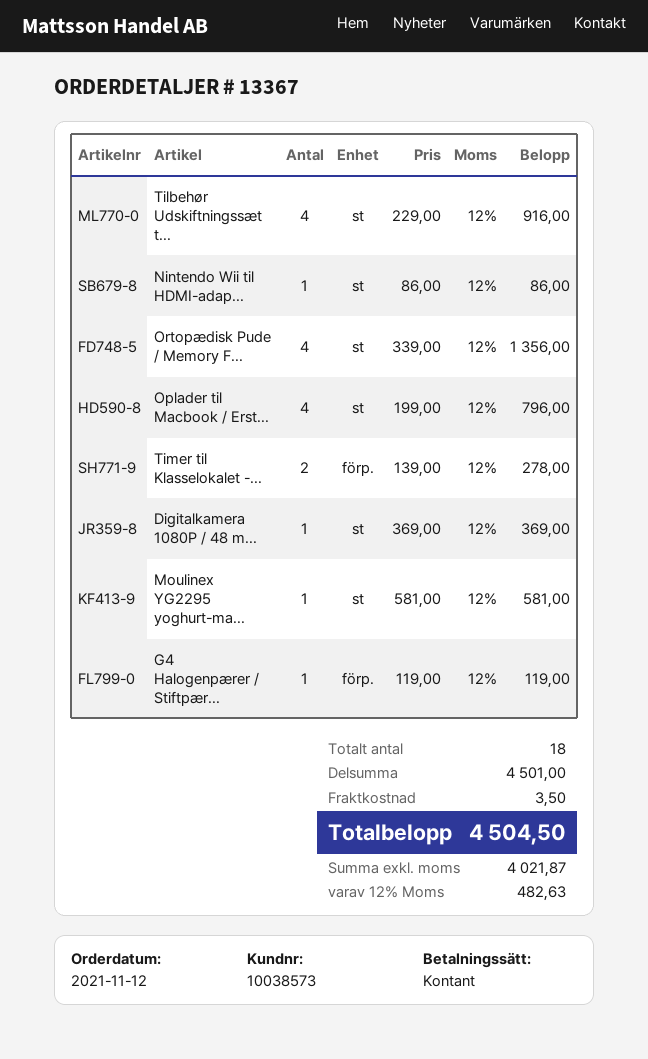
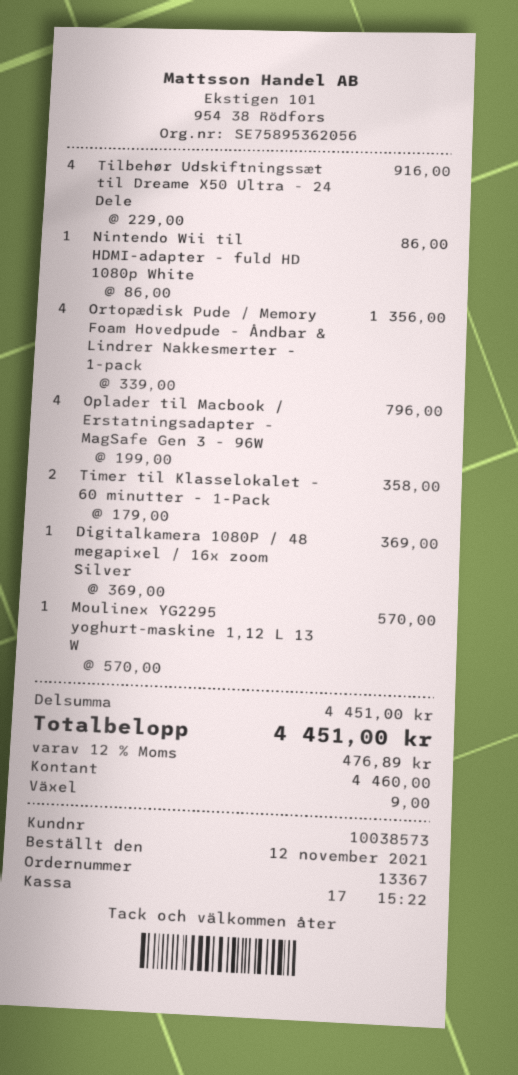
Timer til Klasselokalet -...: 2 x 139.00 = 278.00 -> 2 x 179.00 = 358.00
Moulinex YG2295 yoghurt-ma...: 1 x 581.00 = 581.00 -> 1 x 570.00 = 570.00
G4 Halogenpærer / Stiftpær...: 1 x 119.00 = 119.00 -> none
subtotal: 4501.00 -> 4451.00
shipping: 3.50 -> none
tax: 12% = 482.63 -> 12% = 476.89
total: 4504.50 -> 4451.00

